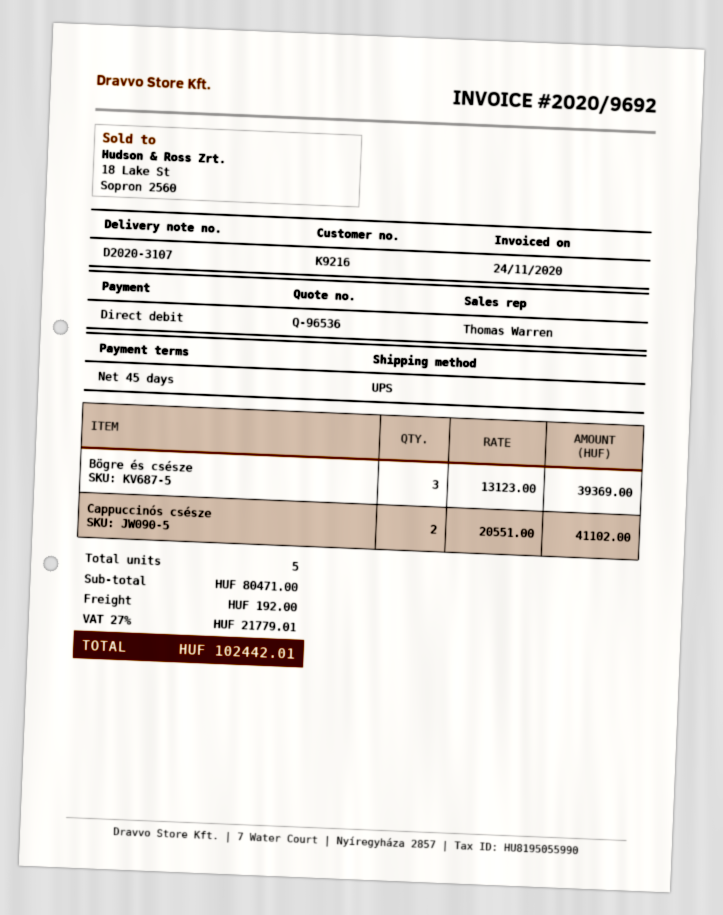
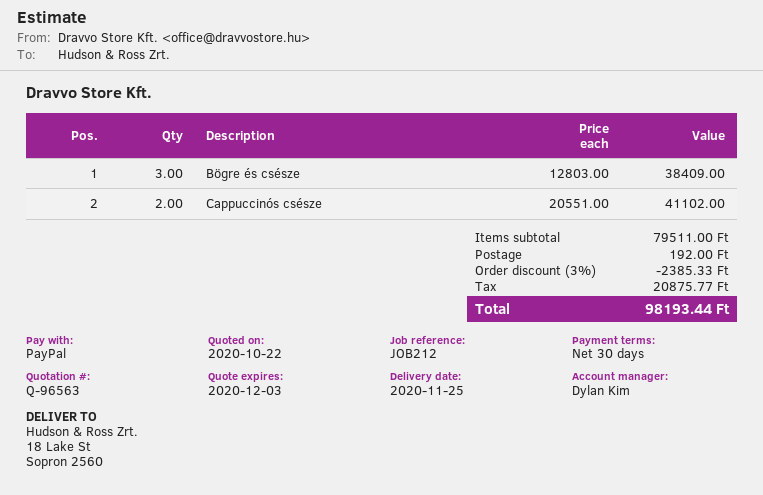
quote number: Q-96536 -> Q-96563
payment terms: 45 days -> 30 days
sales rep: Thomas Warren -> Dylan Kim
payment method: direct debit -> PayPal
Bögre és csésze: 3 x 13123.00 = 39369.00 -> 3 x 12803.00 = 38409.00
subtotal: 80471.00 -> 79511.00
discount: none -> 3% = 2385.33
tax: 21779.01 -> 20875.77
total: 102442.01 -> 98193.44

